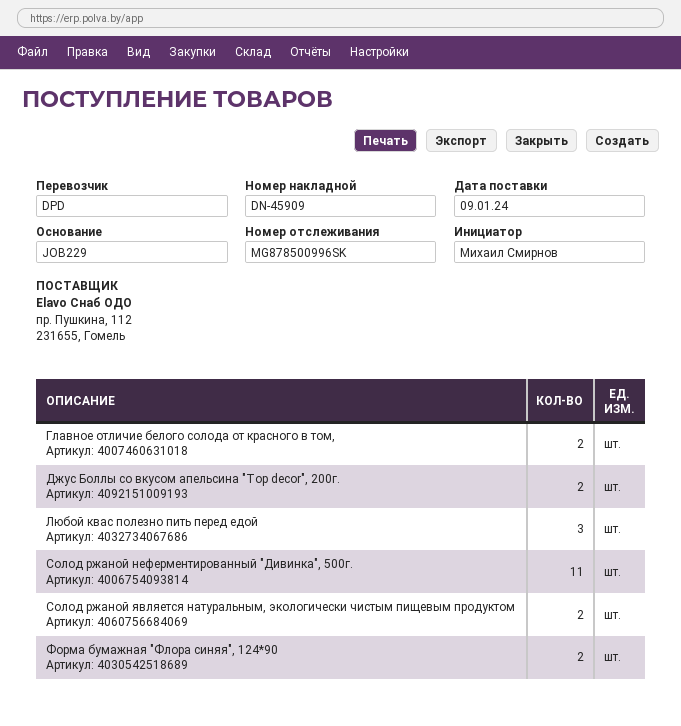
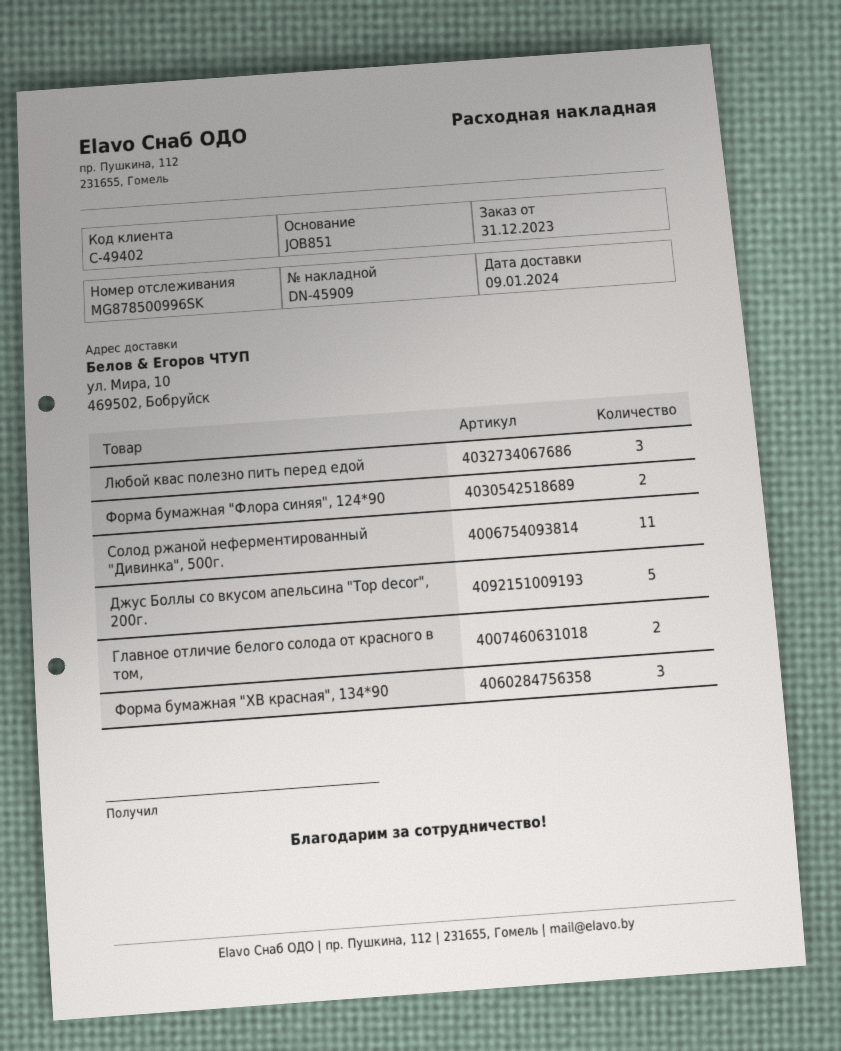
reference: JOB229 -> JOB851
Джус Боллы со вкусом апельсина "Top decor", 200г.: 2 -> 5
Солод ржаной является натуральным, экологически чистым пищевым продуктом: 2 -> none
Форма бумажная "ХВ красная", 134*90: none -> 3

